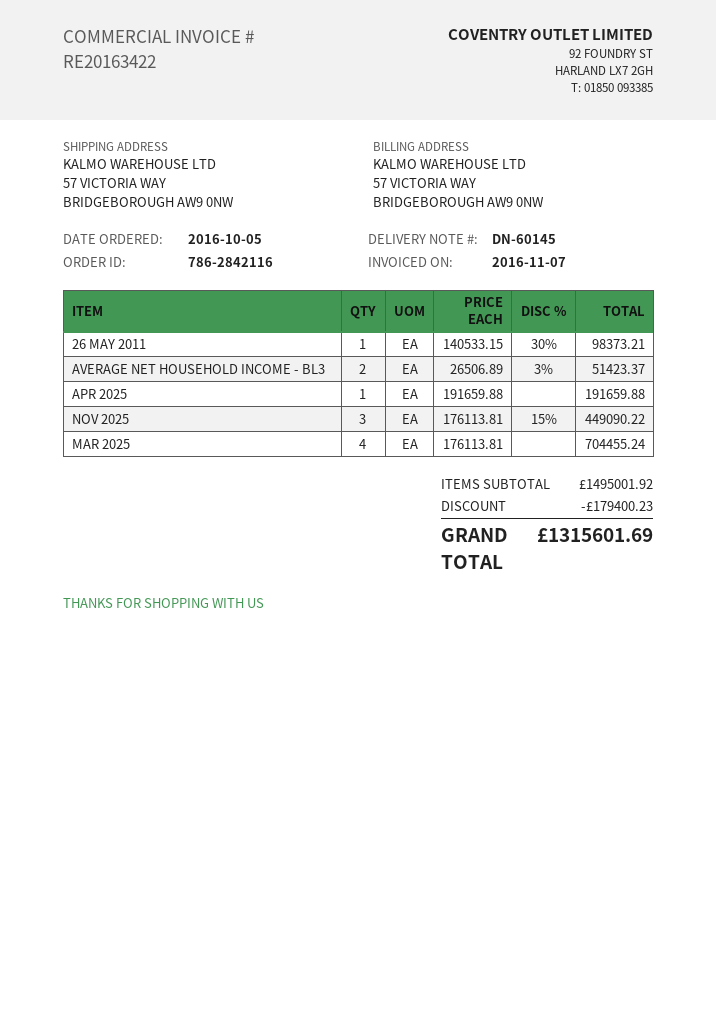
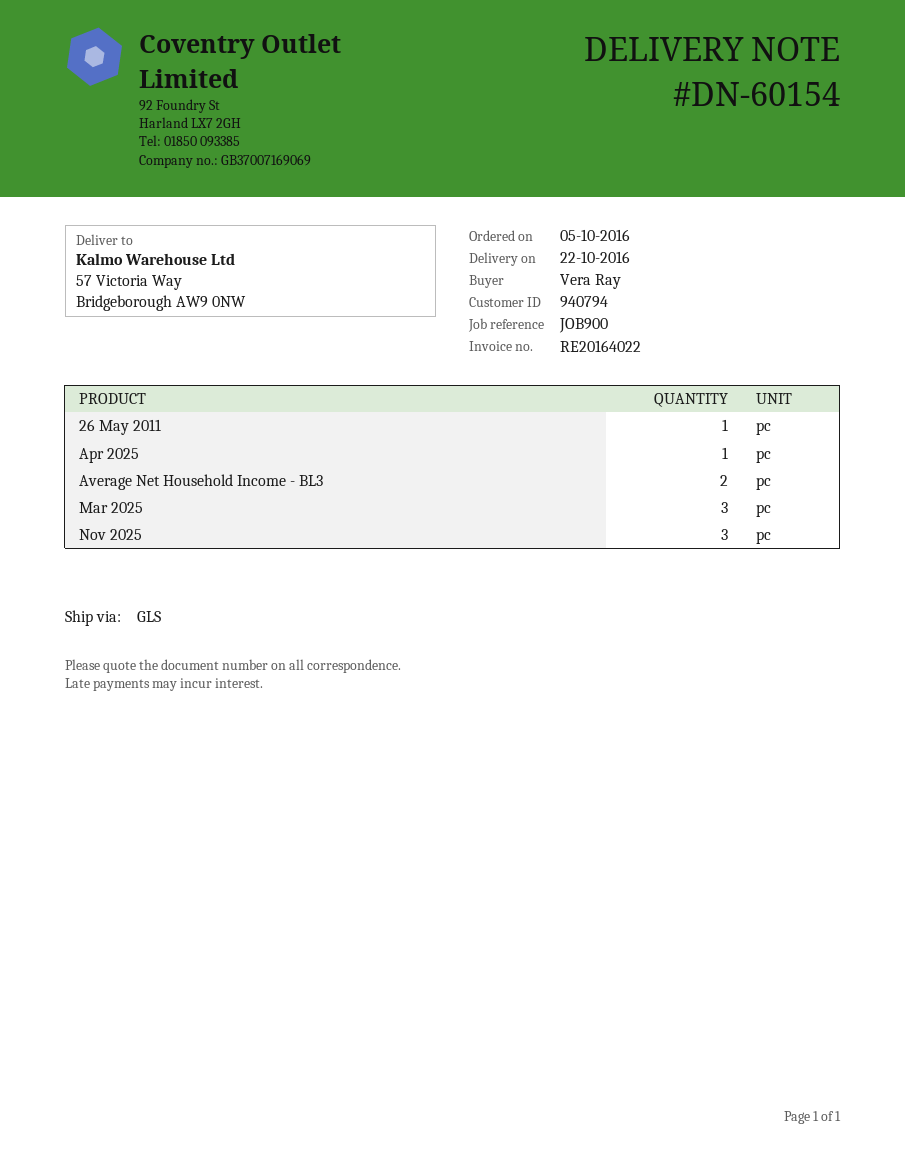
delivery note number: DN-60145 -> DN-60154
invoice number: RE20163422 -> RE20164022
MAR 2025: 4 -> 3

